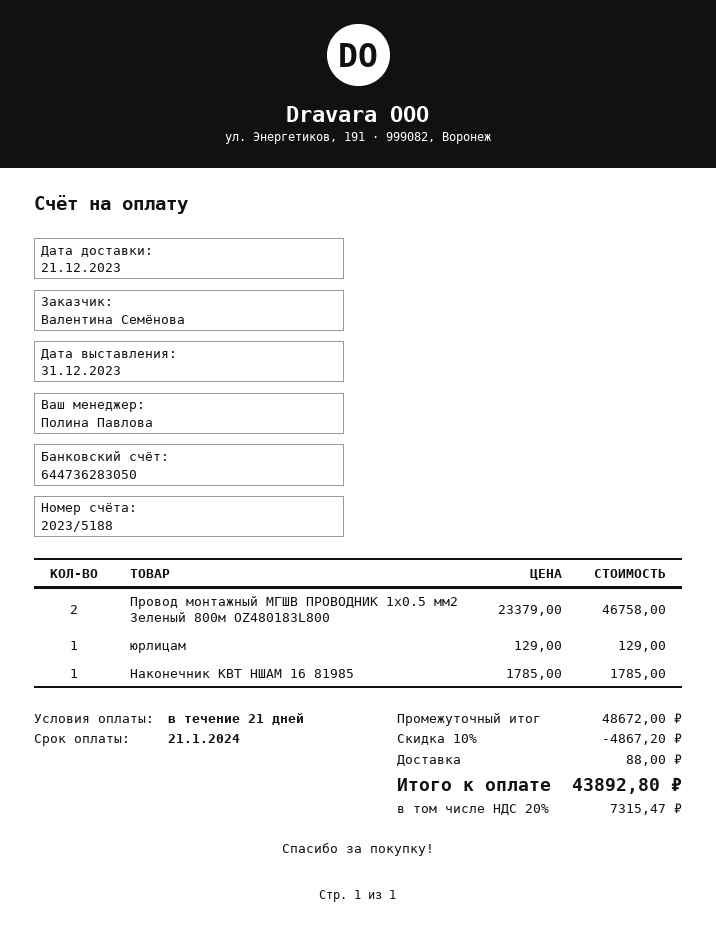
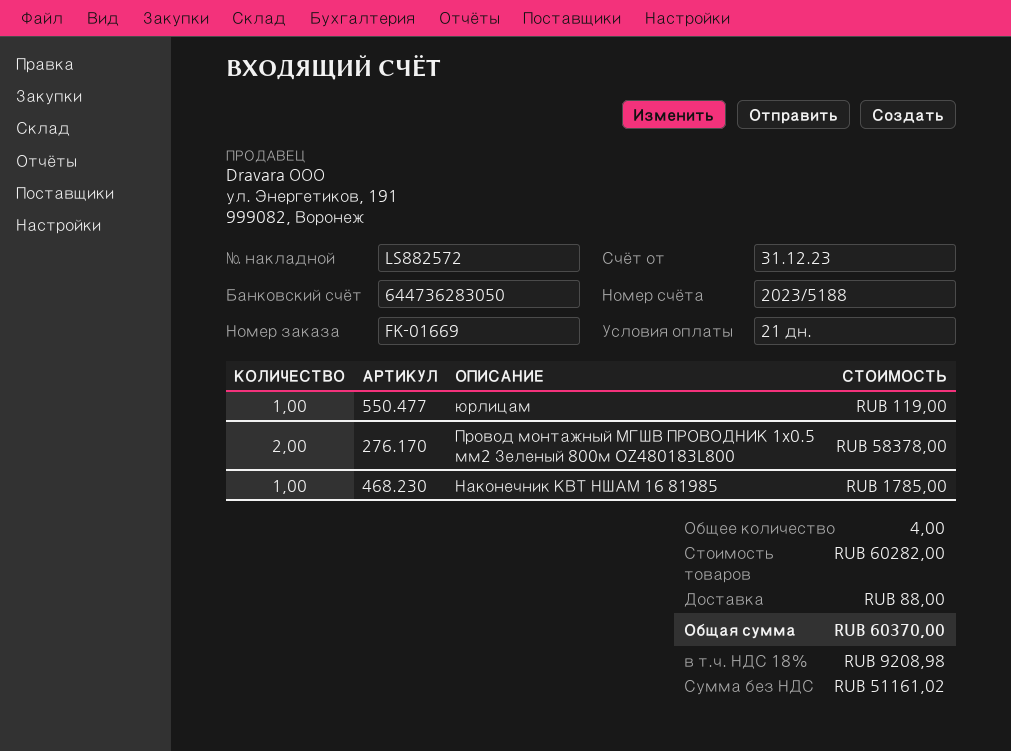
Провод монтажный МГШВ ПРОВОДНИК 1x0.5 мм2 Зеленый 800м OZ480183L800: 2 for 46758.00 -> 2 for 58378.00
юрлицам: 1 for 129.00 -> 1 for 119.00
subtotal: 48672.00 -> 60282.00
discount: 10% = 4867.20 -> none
tax: 20% = 7315.47 -> 18% = 9208.98
total: 43892.80 -> 60370.00

